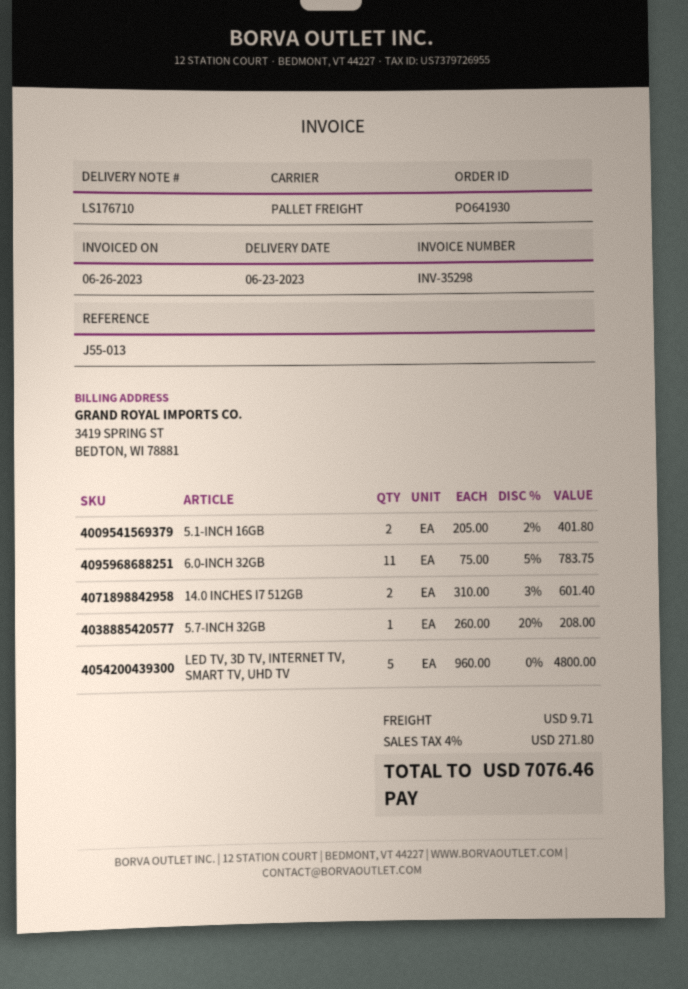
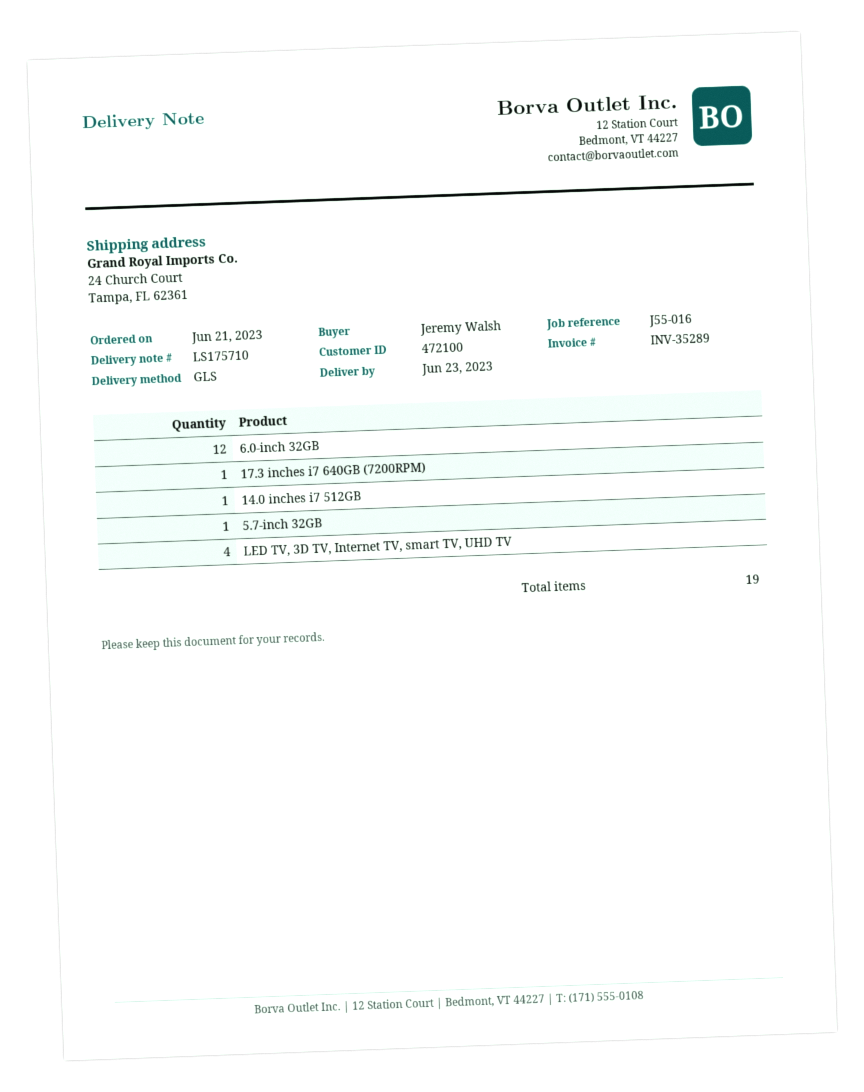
delivery note number: LS176710 -> LS175710
invoice number: INV-35298 -> INV-35289
reference: J55-013 -> J55-016
shipping method: pallet freight -> GLS
5.1-INCH 16GB: 2 -> none
6.0-INCH 32GB: 11 -> 12
14.0 INCHES I7 512GB: 2 -> 1
LED TV, 3D TV, INTERNET TV, SMART TV, UHD TV: 5 -> 4
17.3 inches i7 640GB (7200RPM): none -> 1

